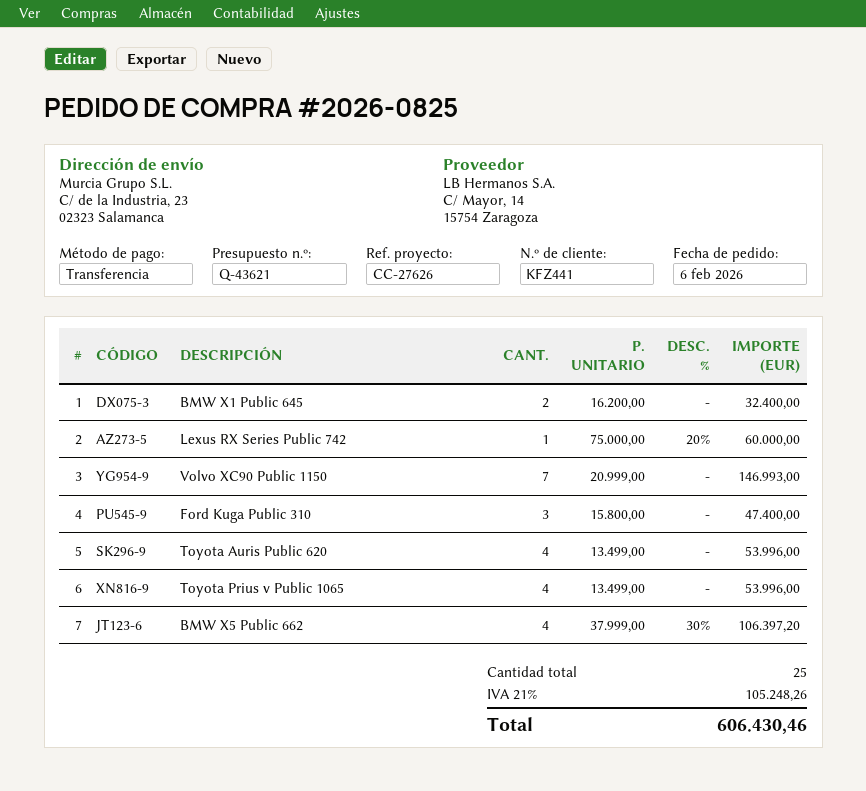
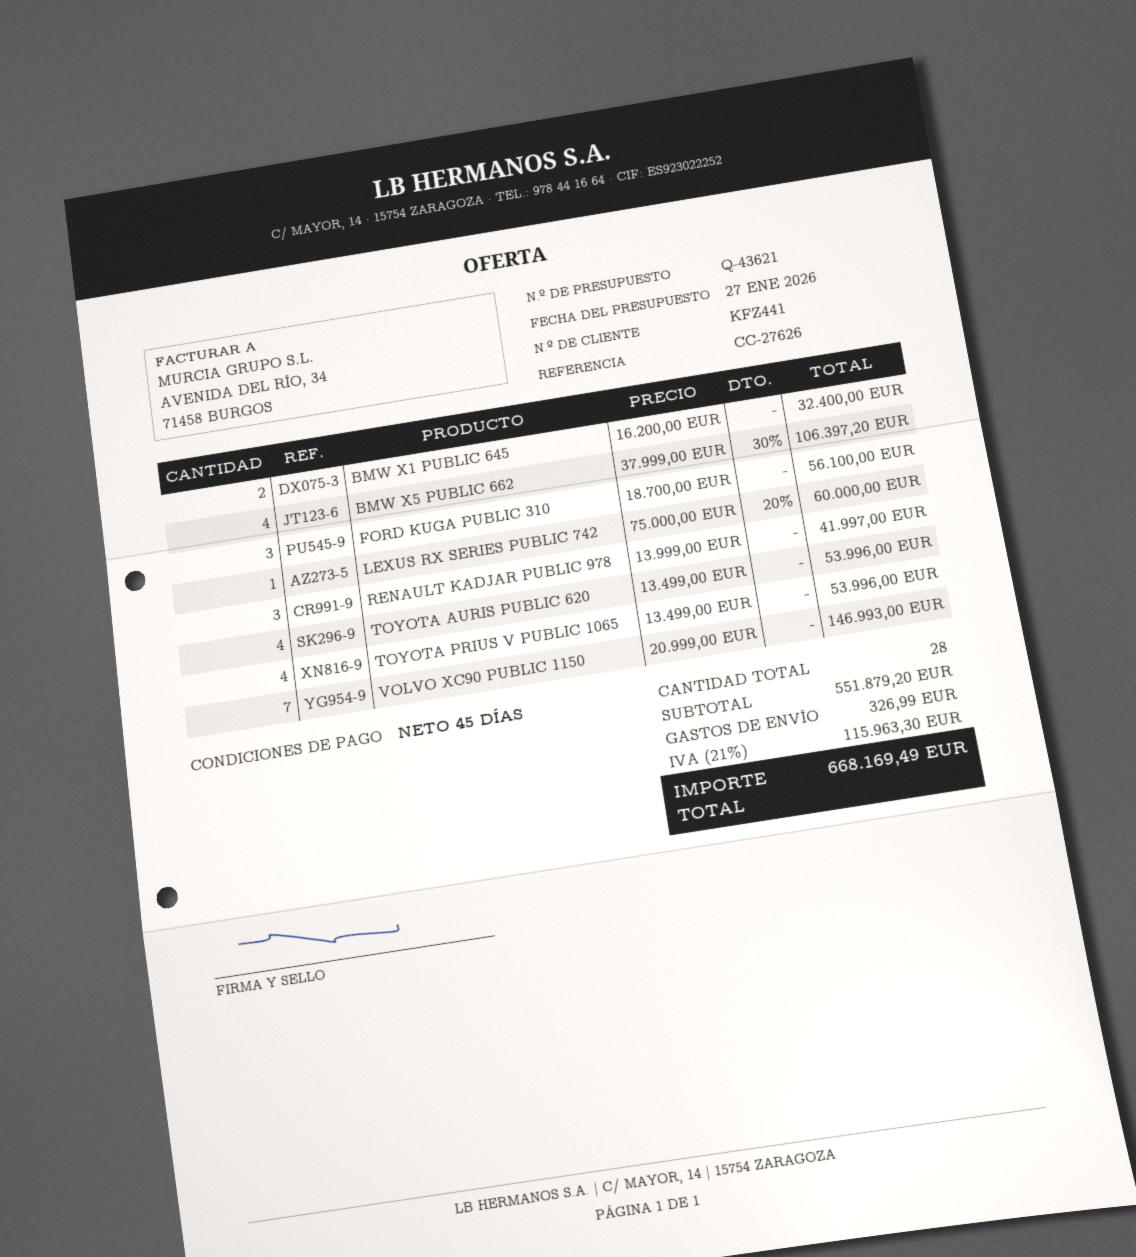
Ford Kuga Public 310: 3 x 15800.00 = 47400.00 -> 3 x 18700.00 = 56100.00
RENAULT KADJAR PUBLIC 978: none -> 3 x 13999.00 = 41997.00
total quantity: 25 -> 28
shipping: none -> 326.99
tax: 21% = 105248.26 -> 21% = 115963.30
total: 606430.46 -> 668169.49

